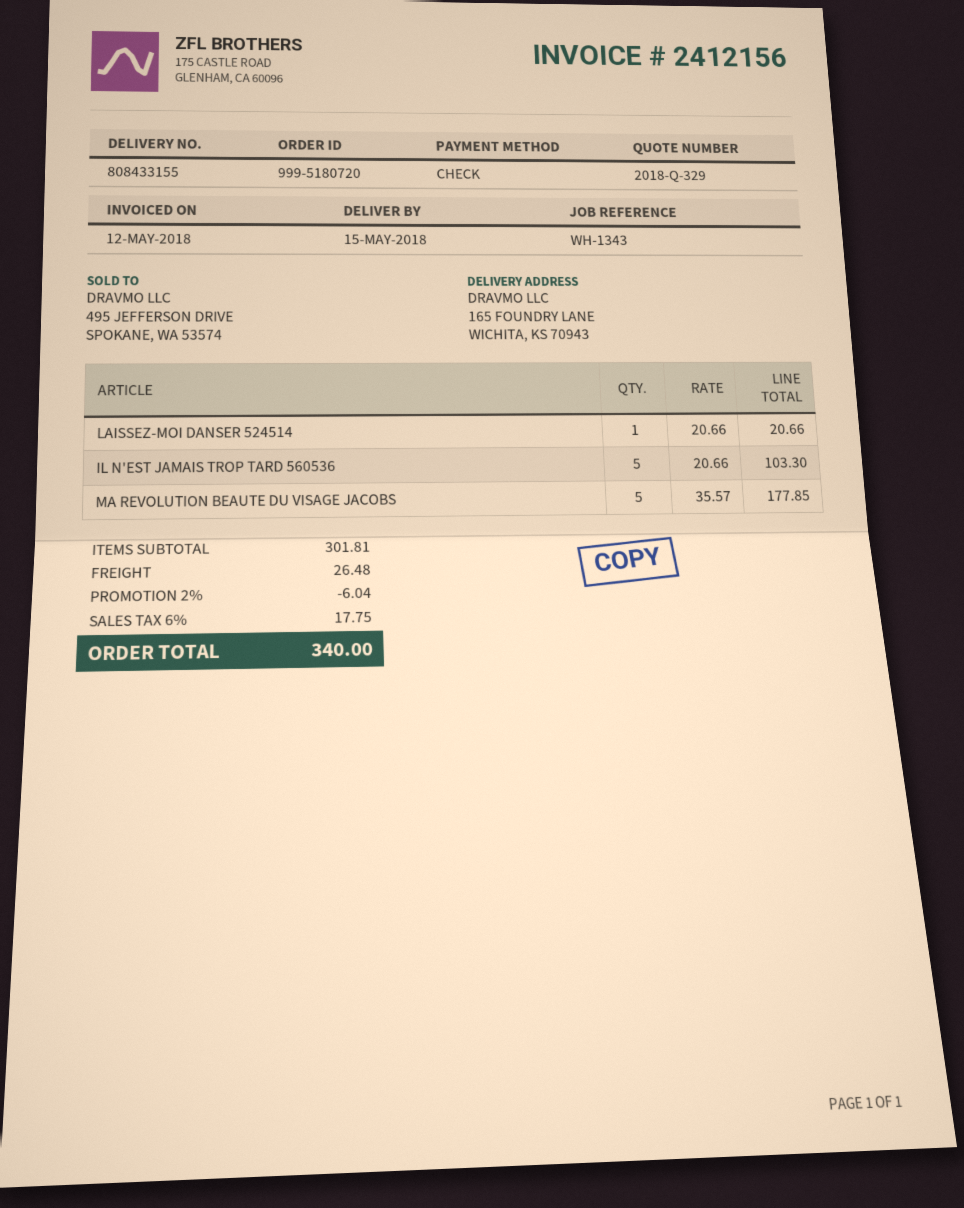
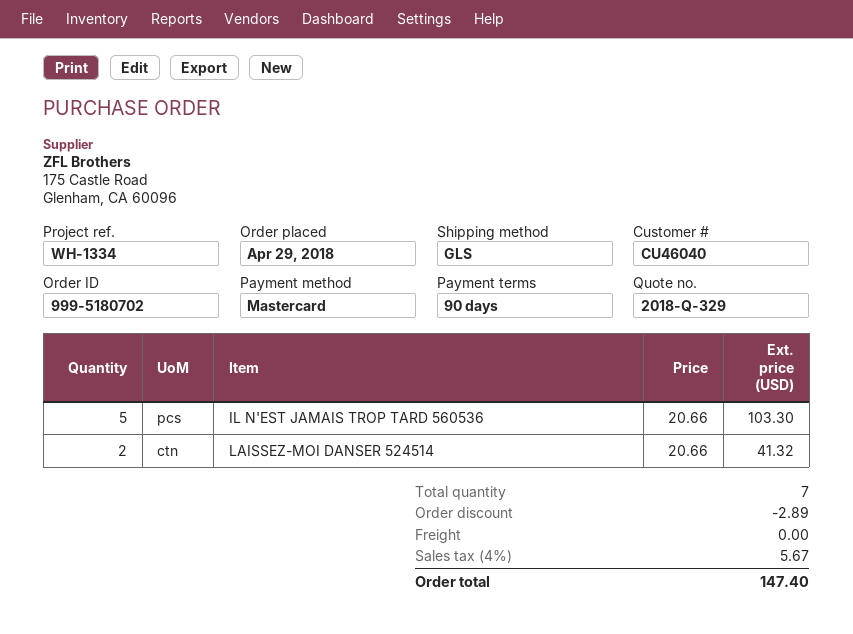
order number: 999-5180720 -> 999-5180702
reference: WH-1343 -> WH-1334
payment method: cheque -> Mastercard
LAISSEZ-MOI DANSER 524514: 1 x 20.66 = 20.66 -> 2 x 20.66 = 41.32
MA REVOLUTION BEAUTE DU VISAGE JACOBS: 5 x 35.57 = 177.85 -> none
discount: 6.04 -> 2.89
shipping: 26.48 -> 0.00
tax: 6% = 17.75 -> 4% = 5.67
total: 340.00 -> 147.40

